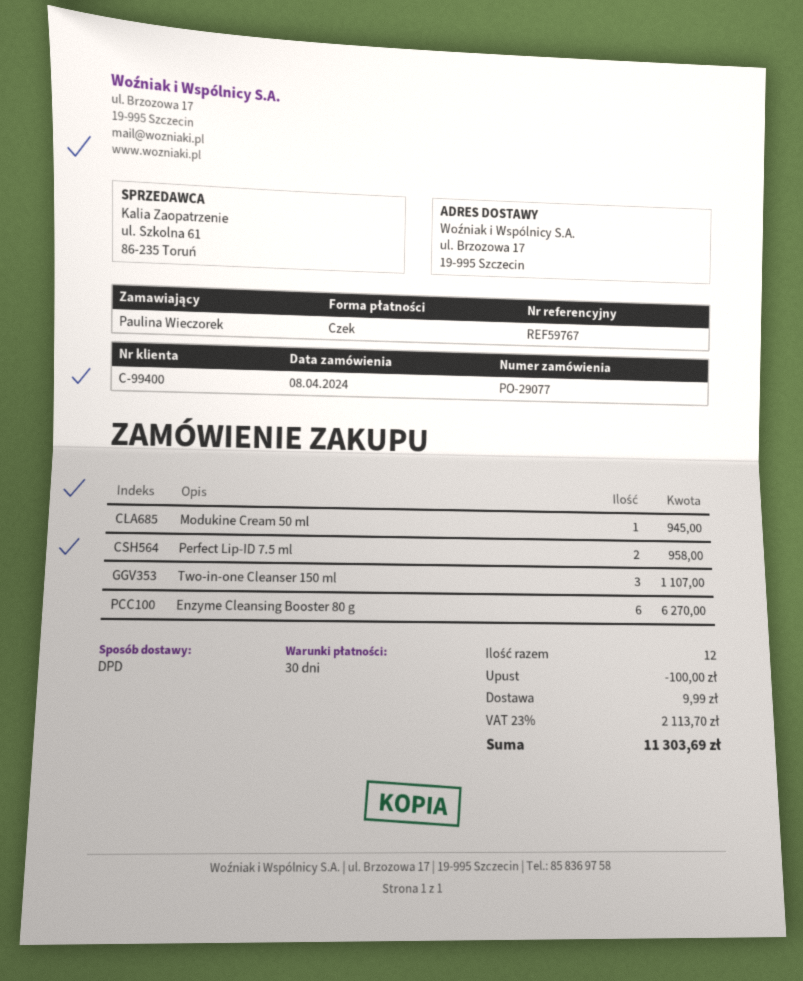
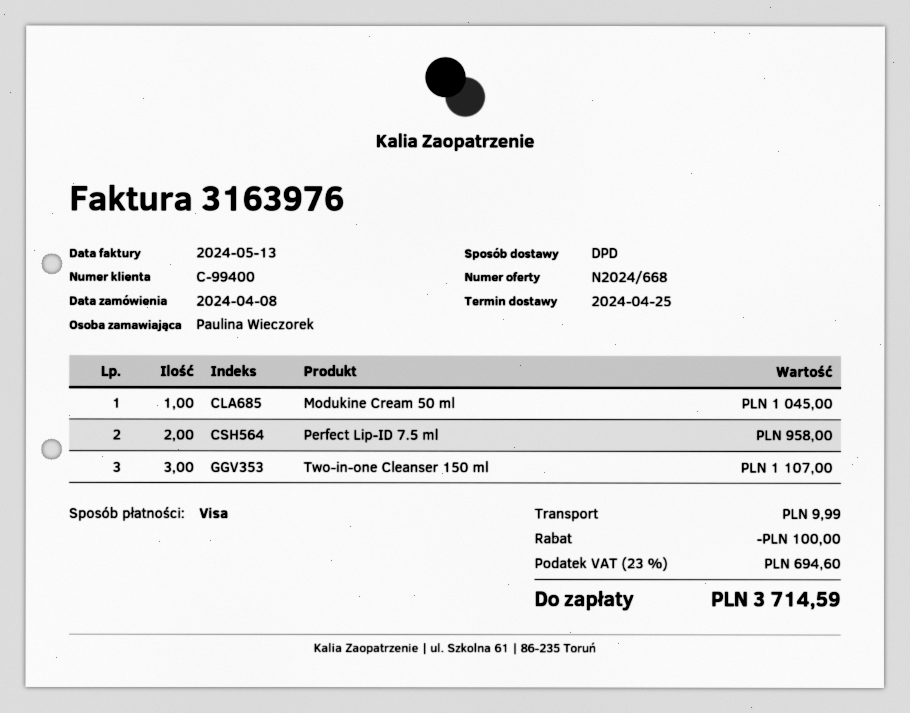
payment method: cheque -> Visa
Modukine Cream 50 ml: 1 for 945.00 -> 1 for 1045.00
Enzyme Cleansing Booster 80 g: 6 for 6270.00 -> none
tax: 23% = 2113.70 -> 23% = 694.60
total: 11303.69 -> 3714.59

